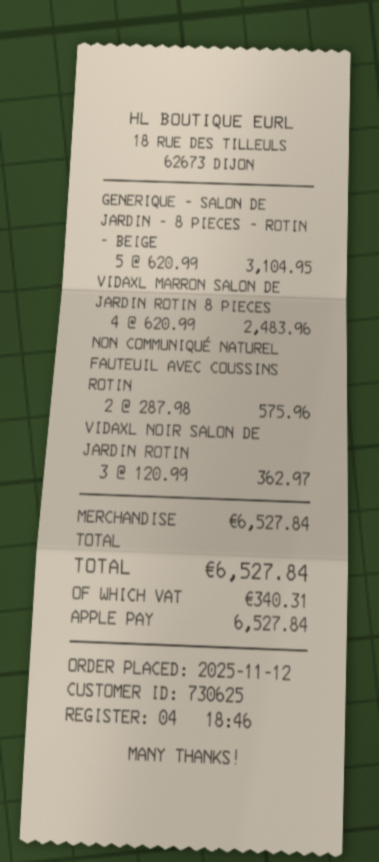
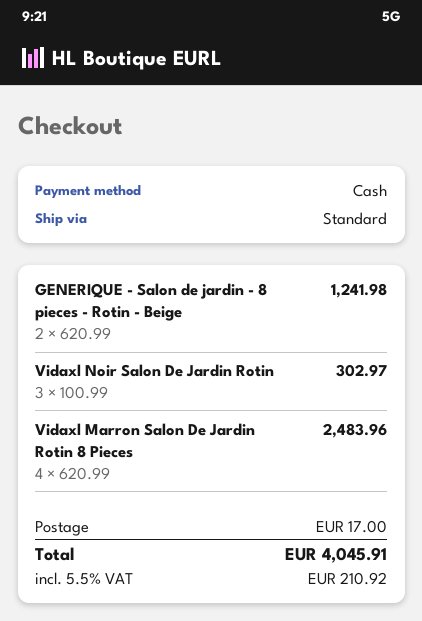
payment method: Apple Pay -> cash
GENERIQUE - SALON DE JARDIN - 8 PIECES - ROTIN - BEIGE: 5 x 620.99 = 3104.95 -> 2 x 620.99 = 1241.98
NON COMMUNIQUÉ NATUREL FAUTEUIL AVEC COUSSINS ROTIN: 2 x 287.98 = 575.96 -> none
VIDAXL NOIR SALON DE JARDIN ROTIN: 3 x 120.99 = 362.97 -> 3 x 100.99 = 302.97
shipping: none -> 17.00
tax: 340.31 -> 210.92
total: 6527.84 -> 4045.91

